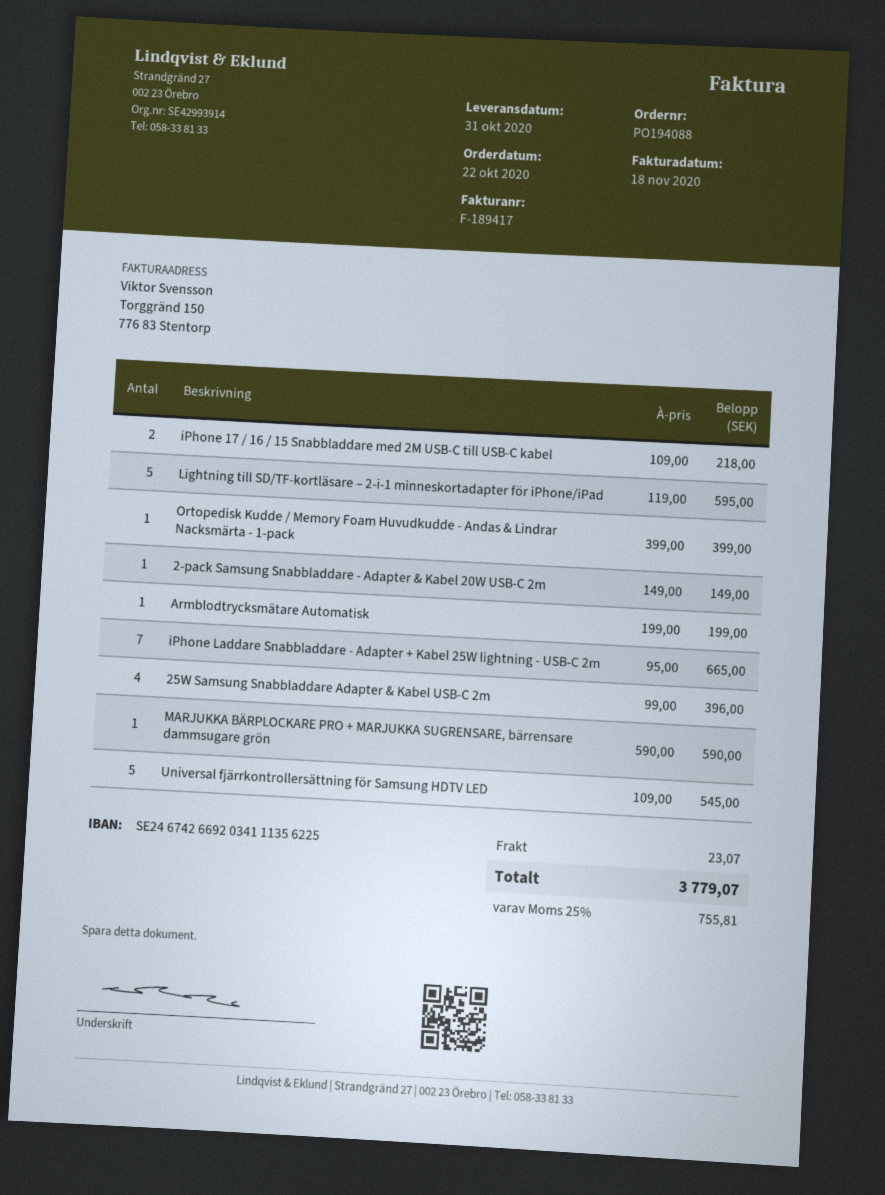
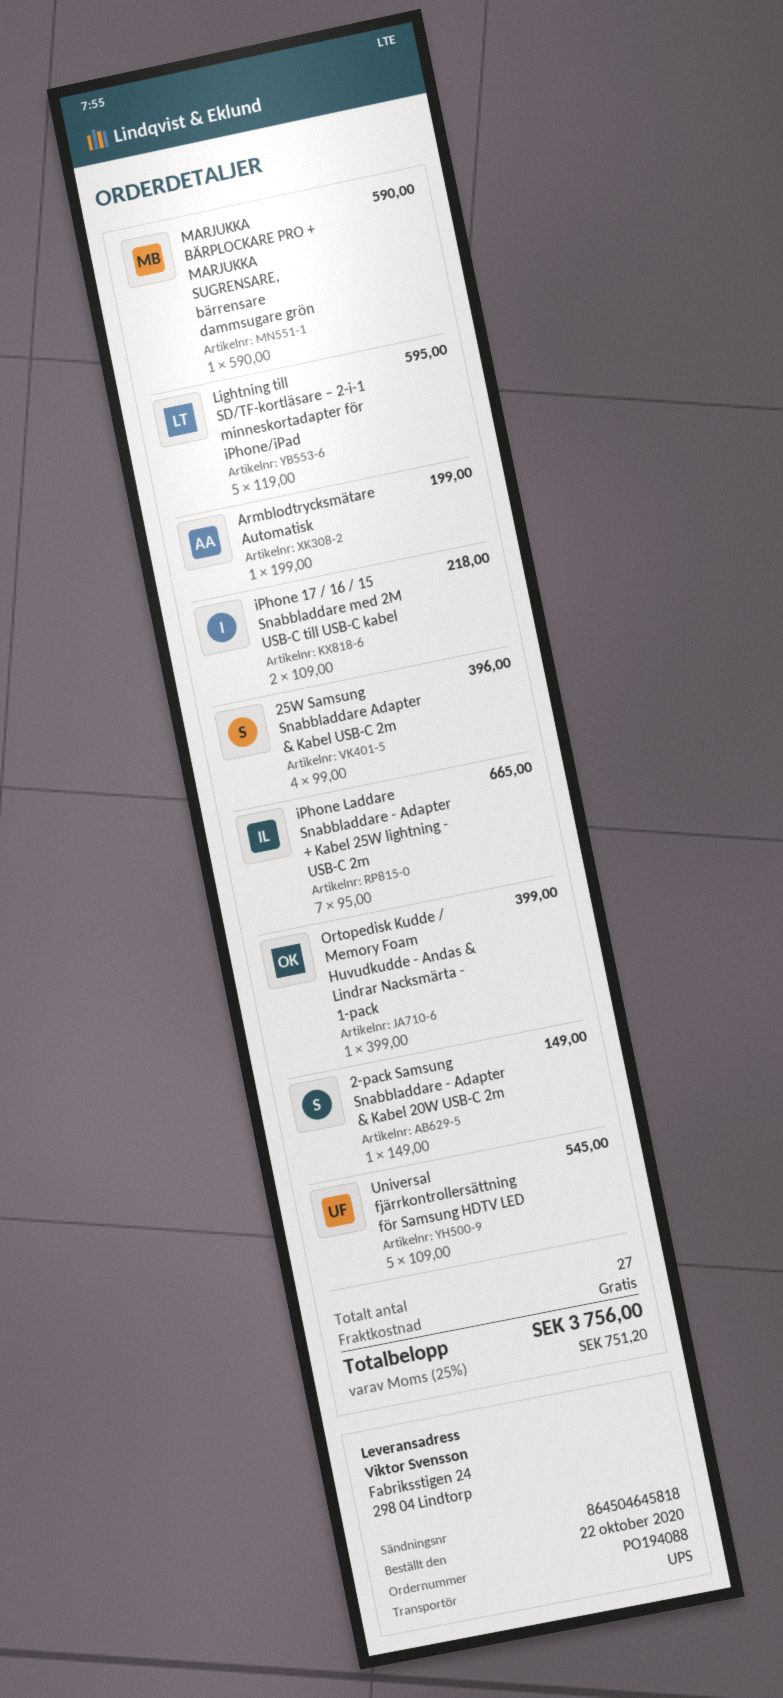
shipping: 23.07 -> 0.00
tax: 25% = 755.81 -> 25% = 751.20
total: 3779.07 -> 3756.00

